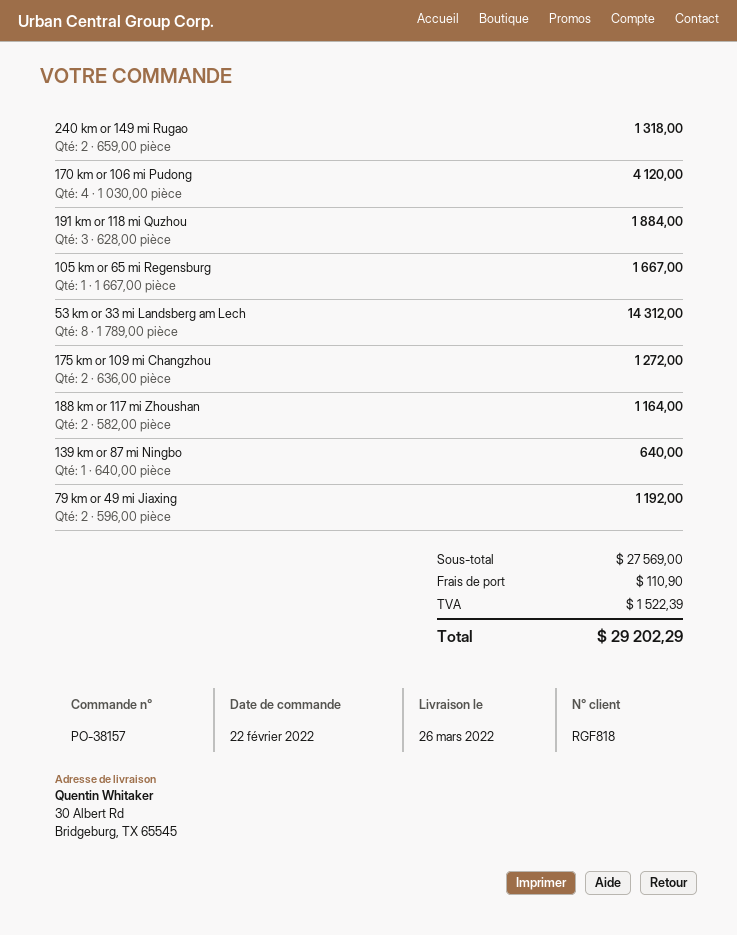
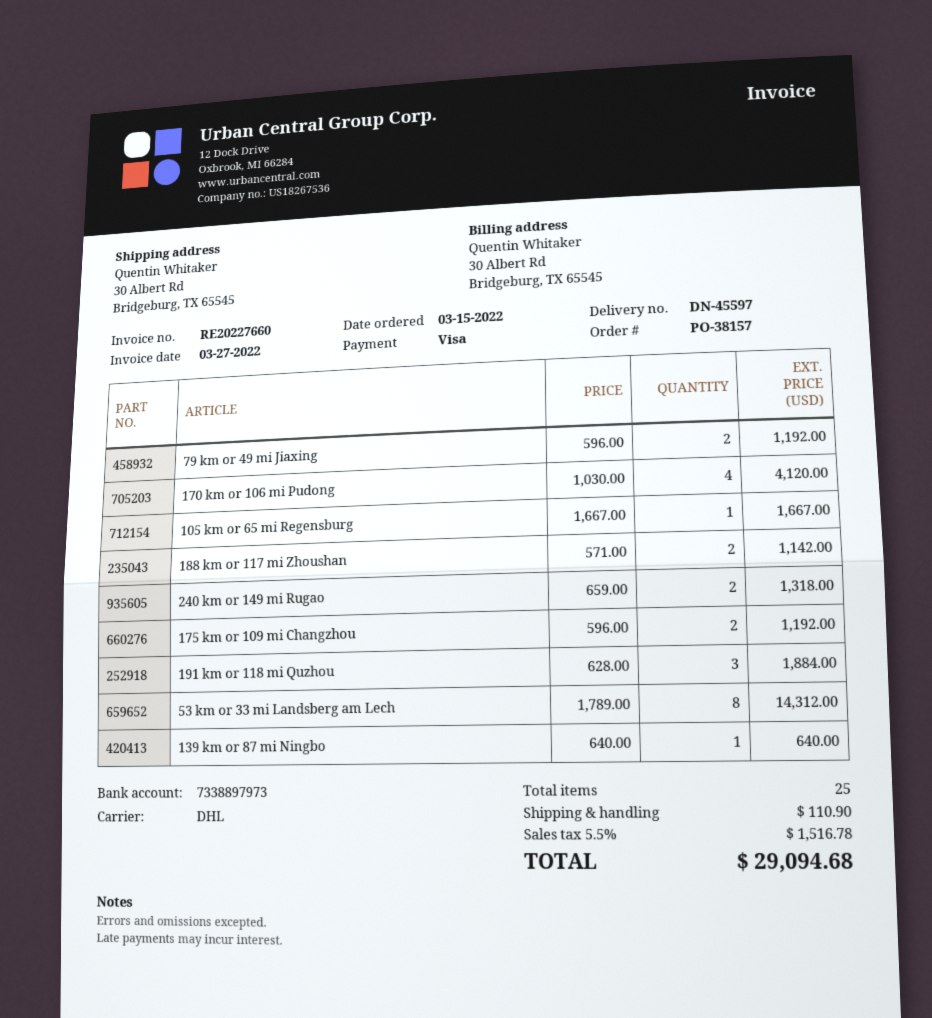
order date: 2022-02-22 -> 2022-03-15
175 km or 109 mi Changzhou: 2 x 636.00 = 1272.00 -> 2 x 596.00 = 1192.00
188 km or 117 mi Zhoushan: 2 x 582.00 = 1164.00 -> 2 x 571.00 = 1142.00
tax: 1522.39 -> 1516.78
total: 29202.29 -> 29094.68

